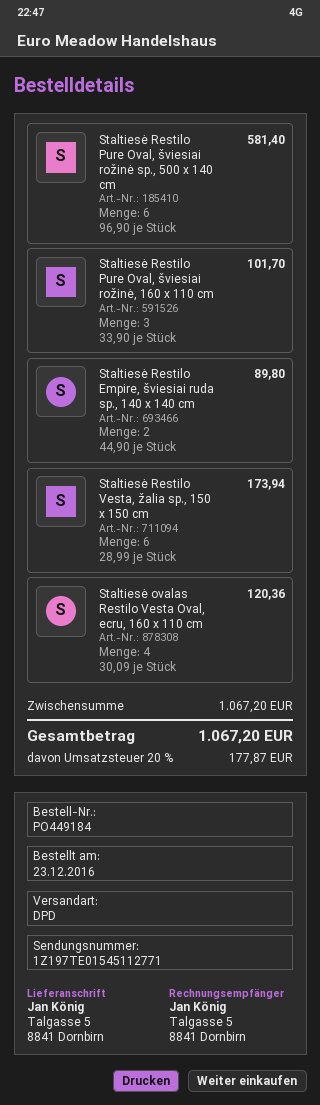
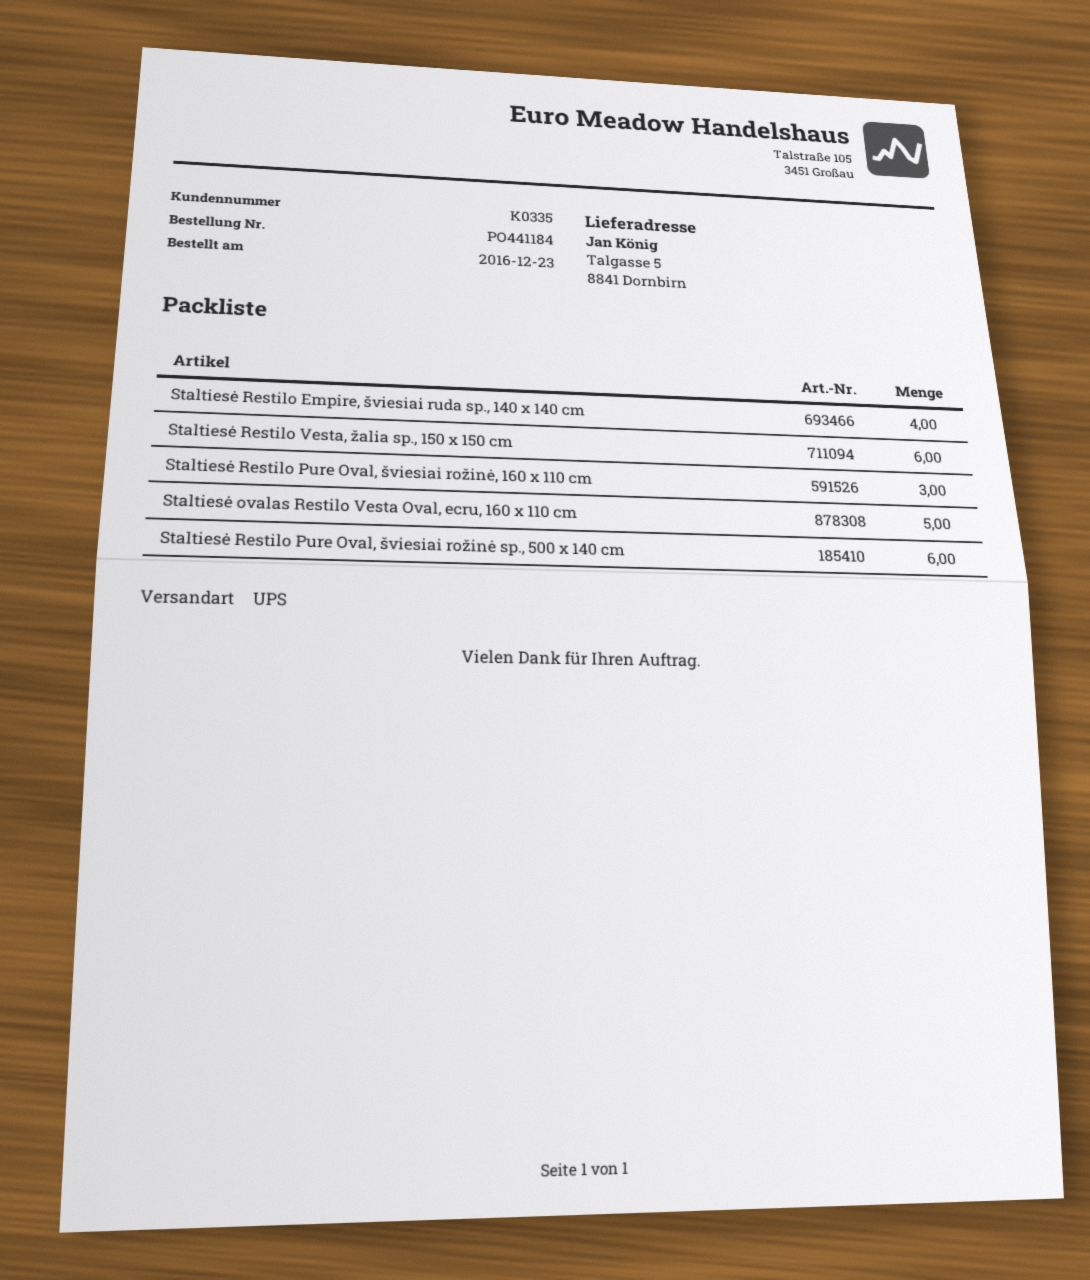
order number: PO449184 -> PO441184
shipping method: DPD -> UPS
Staltiesė Restilo Empire, šviesiai ruda sp., 140 x 140 cm: 2 -> 4
Staltiesė ovalas Restilo Vesta Oval, ecru, 160 x 110 cm: 4 -> 5

